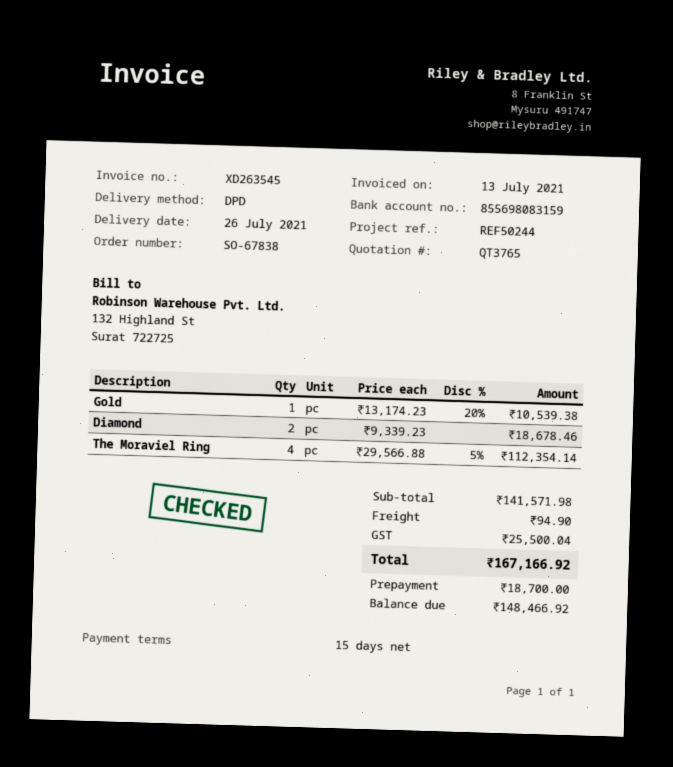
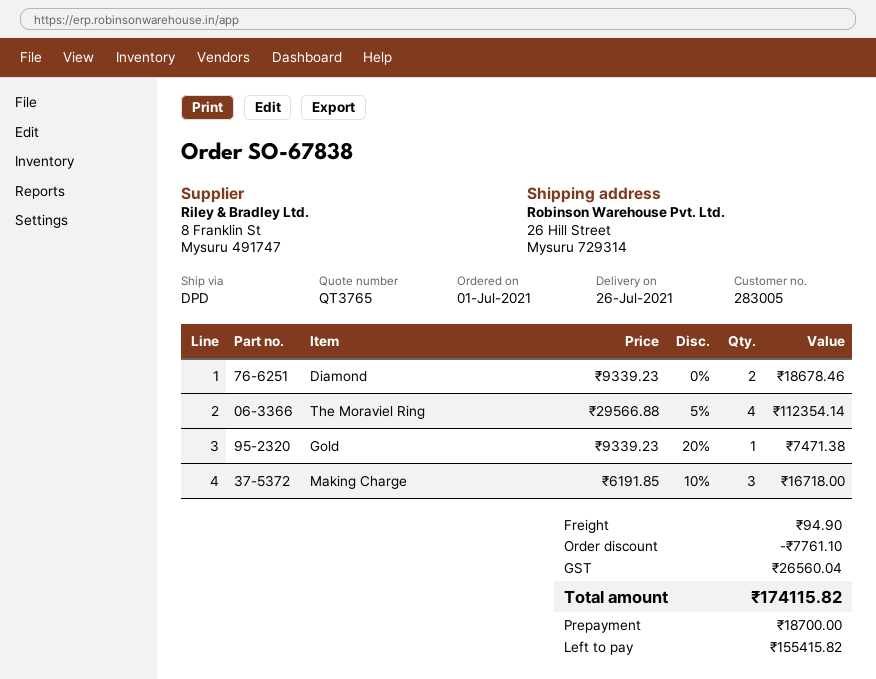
Gold: 1 x 13174.23 - 20% = 10539.38 -> 1 x 9339.23 - 20% = 7471.38
Making Charge: none -> 3 x 6191.85 - 10% = 16718.00
discount: none -> 7761.10
tax: 25500.04 -> 26560.04
total: 167166.92 -> 174115.82
balance: 148466.92 -> 155415.82

